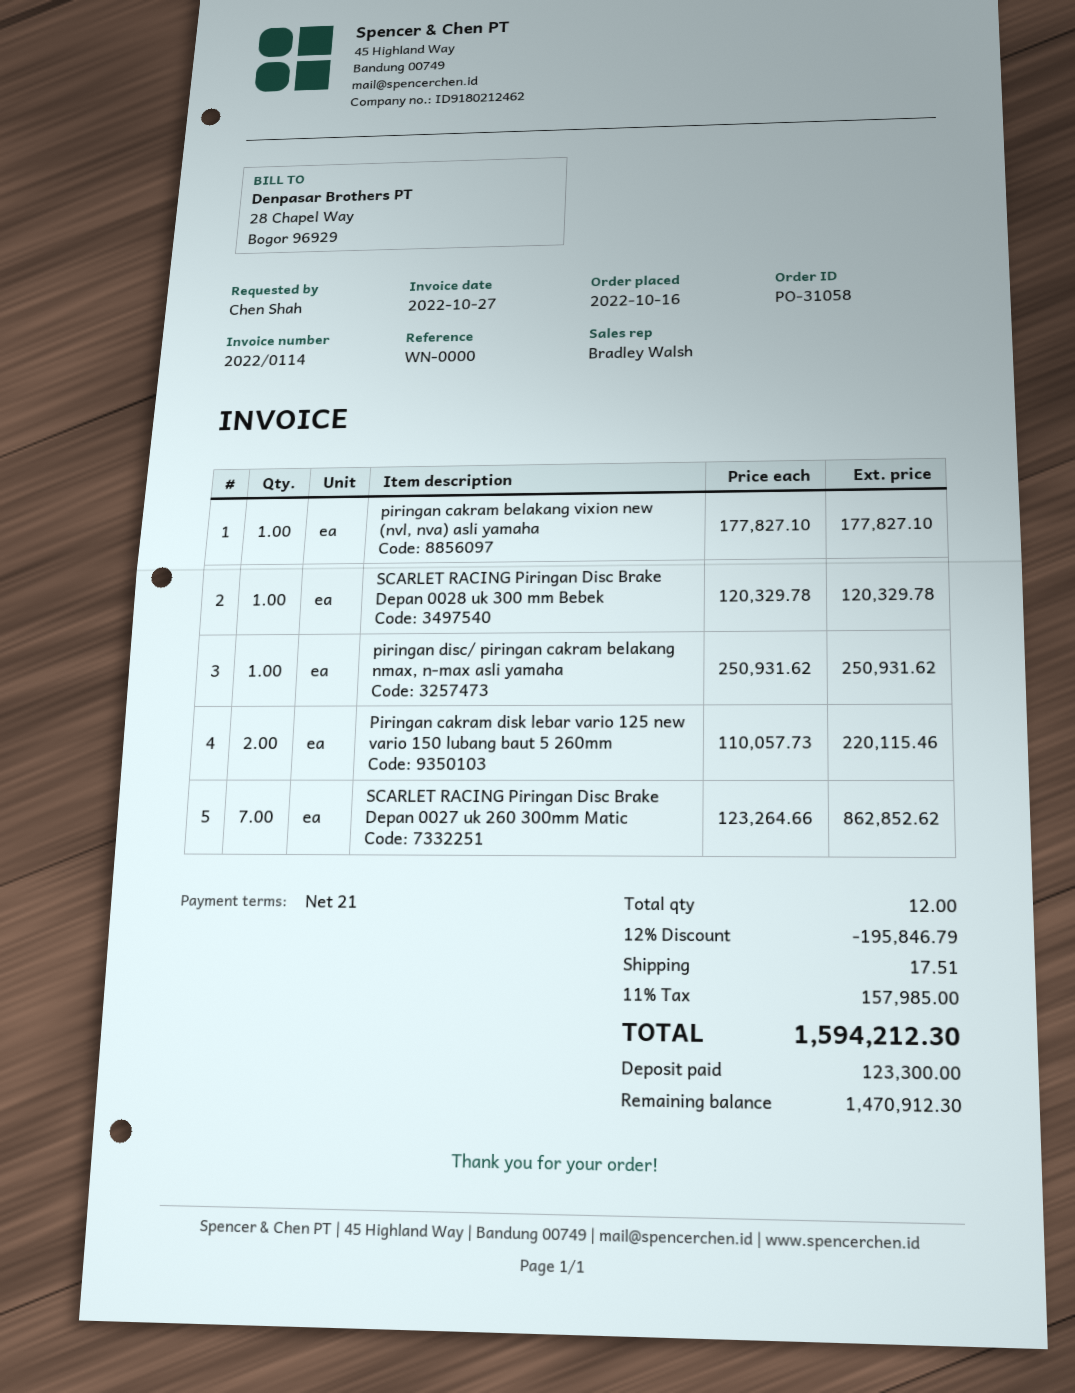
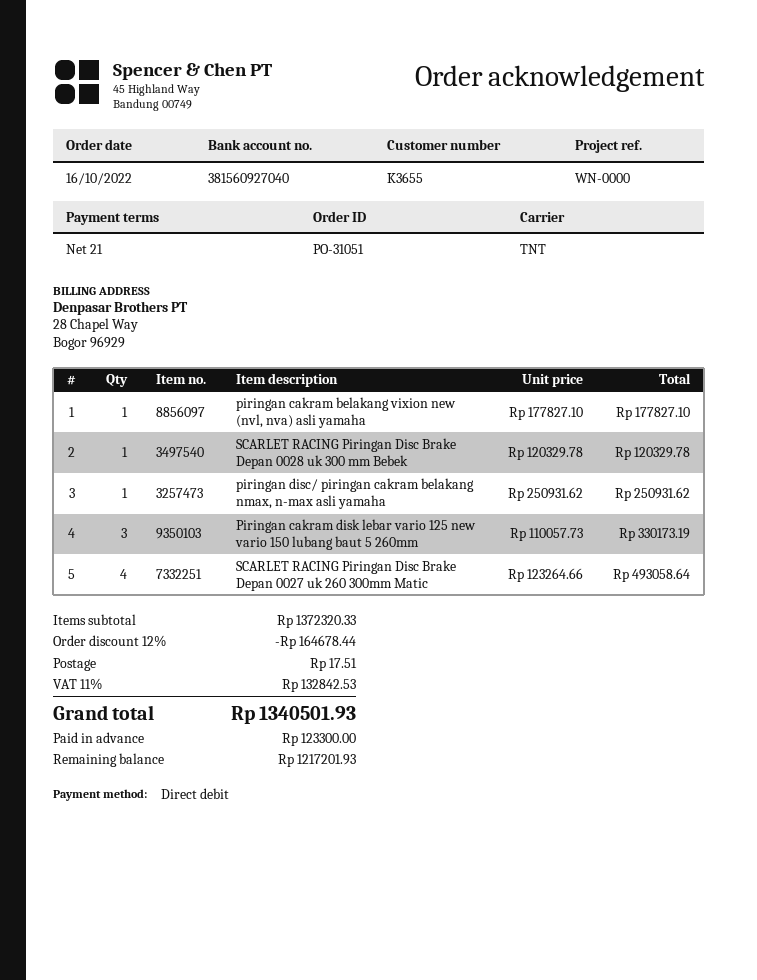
order number: PO-31058 -> PO-31051
Piringan cakram disk lebar vario 125 new vario 150 lubang baut 5 260mm: 2 x 110057.73 = 220115.46 -> 3 x 110057.73 = 330173.19
SCARLET RACING Piringan Disc Brake Depan 0027 uk 260 300mm Matic: 7 x 123264.66 = 862852.62 -> 4 x 123264.66 = 493058.64
discount: 12% = 195846.79 -> 12% = 164678.44
tax: 11% = 157985.00 -> 11% = 132842.53
total: 1594212.30 -> 1340501.93
balance: 1470912.30 -> 1217201.93

